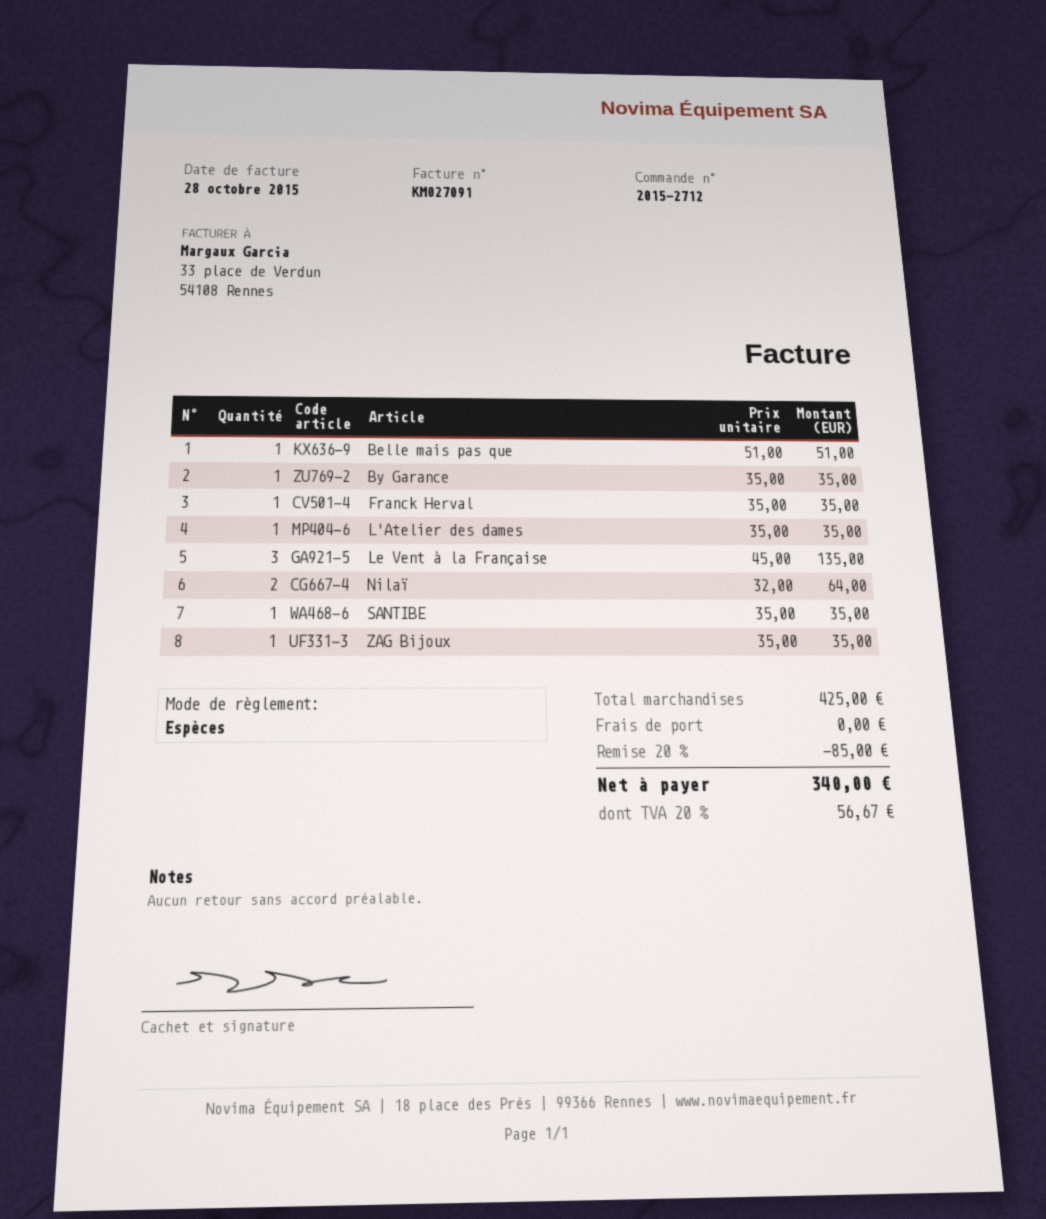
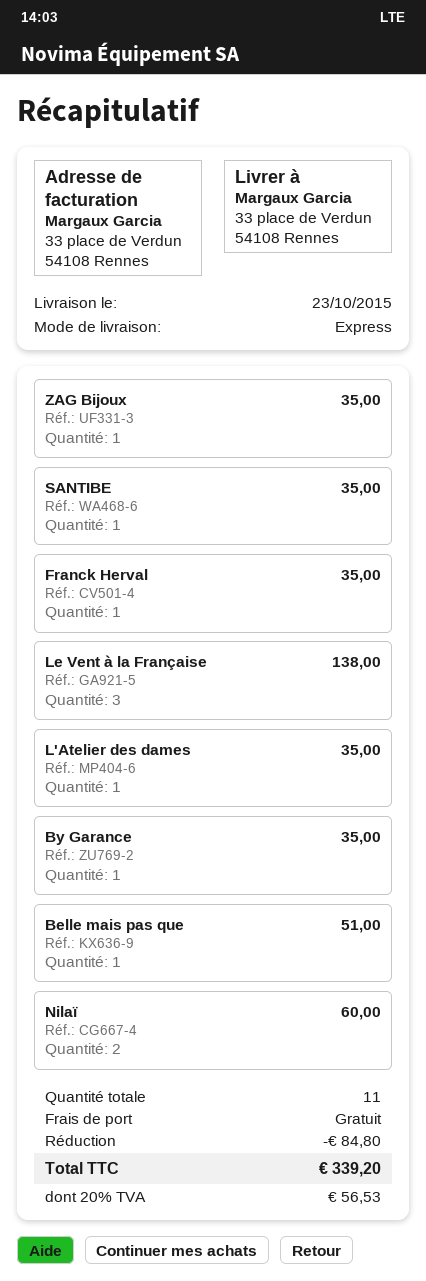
Le Vent à la Française: 3 for 135.00 -> 3 for 138.00
Nilaï: 2 for 64.00 -> 2 for 60.00
discount: 85.00 -> 84.80
tax: 20% = 56.67 -> 20% = 56.53
total: 340.00 -> 339.20

